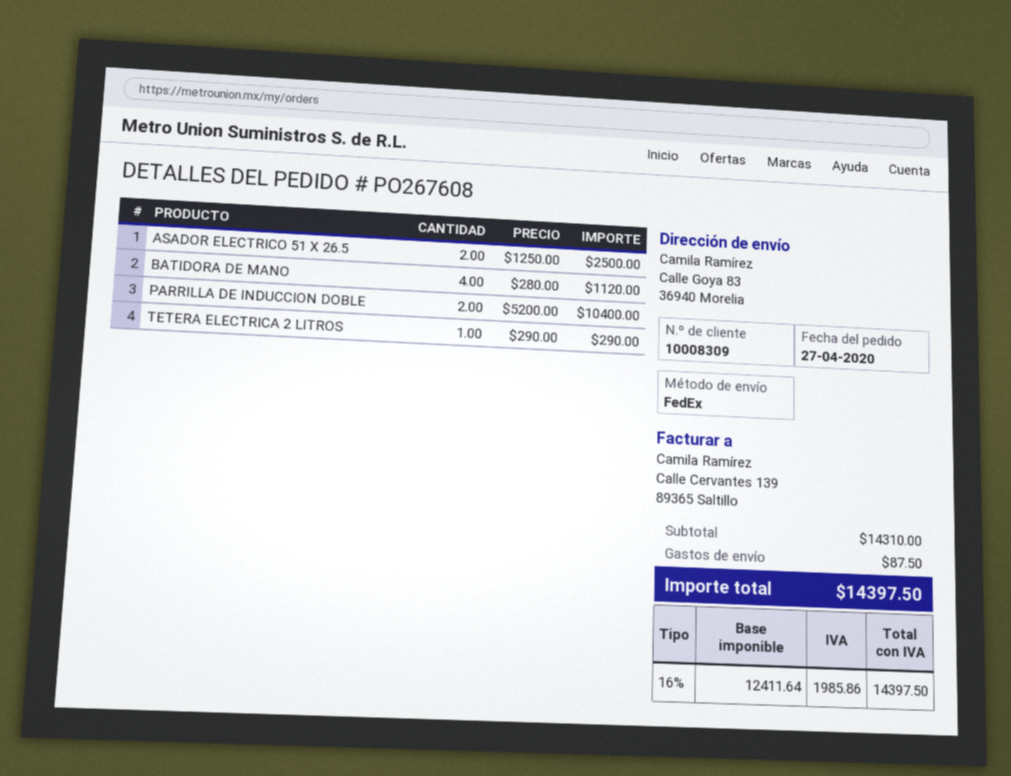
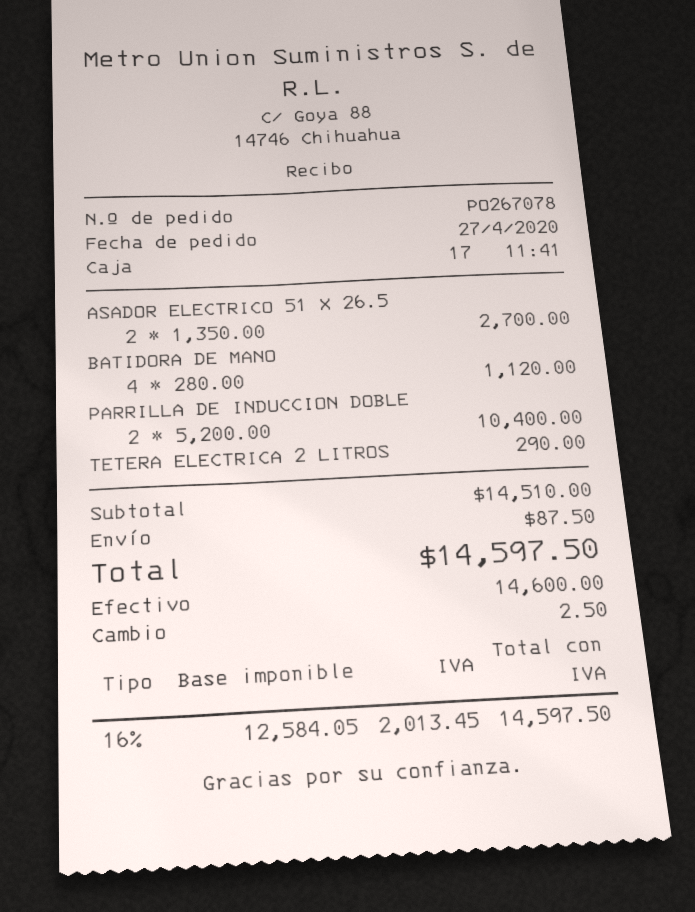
order number: PO267608 -> PO267078
ASADOR ELECTRICO 51 X 26.5: 2 x 1250.00 = 2500.00 -> 2 x 1350.00 = 2700.00
subtotal: 14310.00 -> 14510.00
net: 12411.64 -> 12584.05
tax: 16% = 1985.86 -> 16% = 2013.45
total: 14397.50 -> 14597.50

